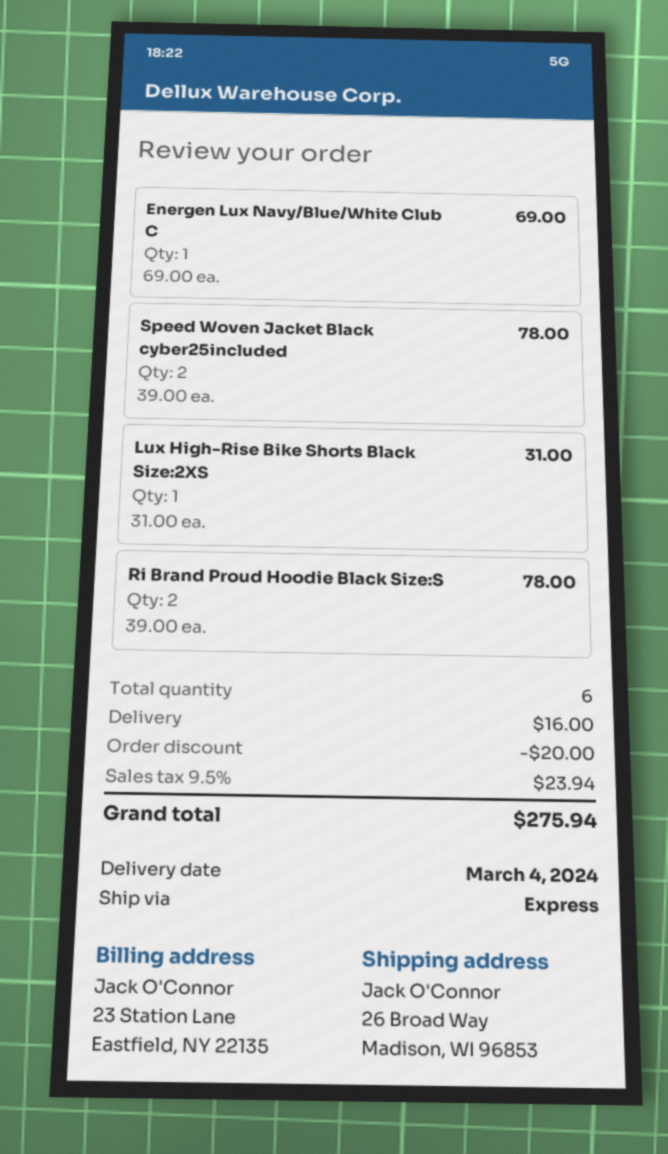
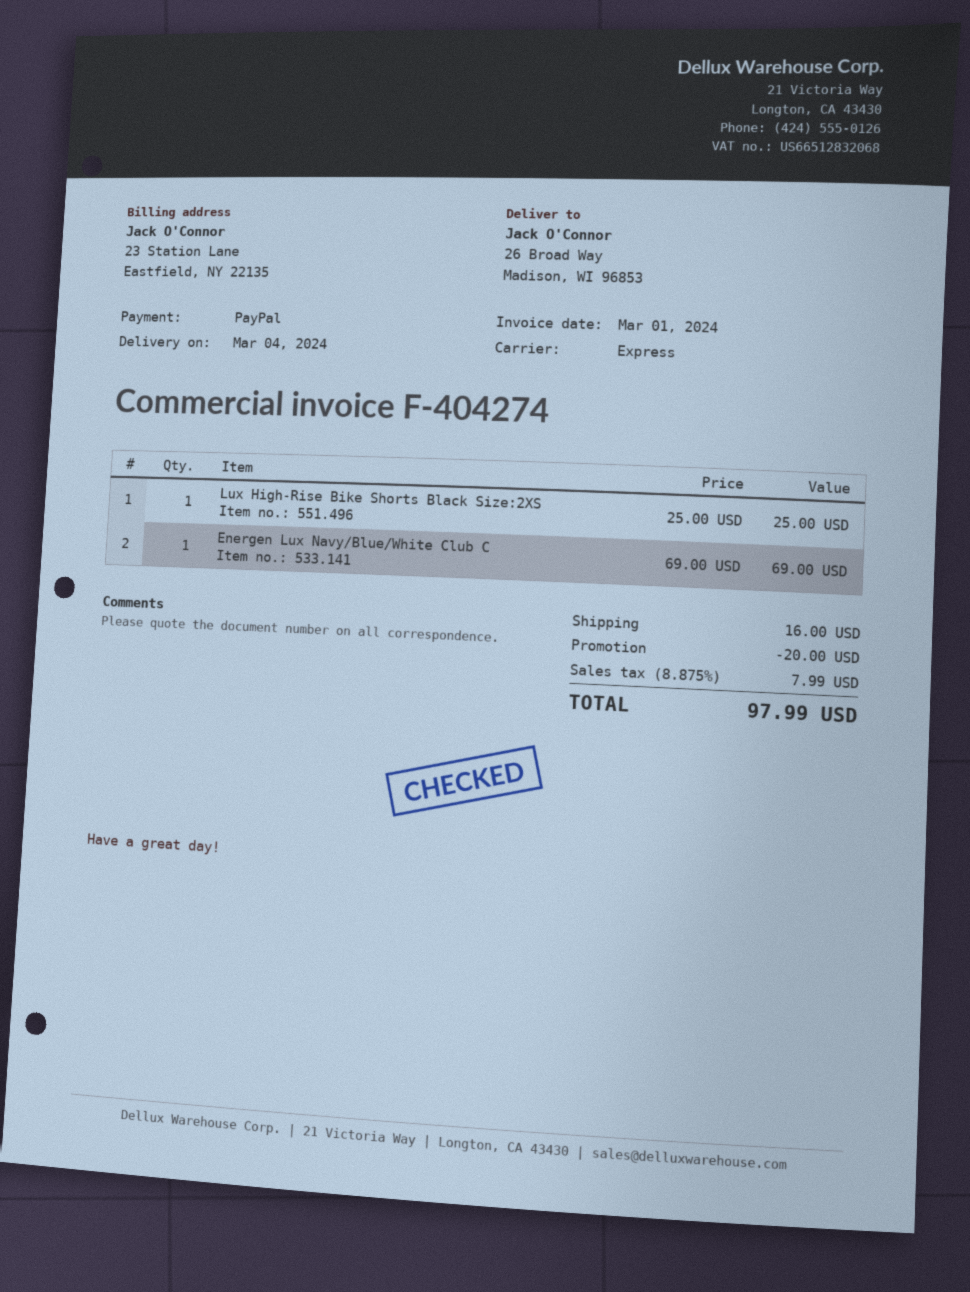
Speed Woven Jacket Black cyber25included: 2 x 39.00 = 78.00 -> none
Lux High-Rise Bike Shorts Black Size:2XS: 1 x 31.00 = 31.00 -> 1 x 25.00 = 25.00
Ri Brand Proud Hoodie Black Size:S: 2 x 39.00 = 78.00 -> none
tax: 9.5% = 23.94 -> 8.875% = 7.99
total: 275.94 -> 97.99

